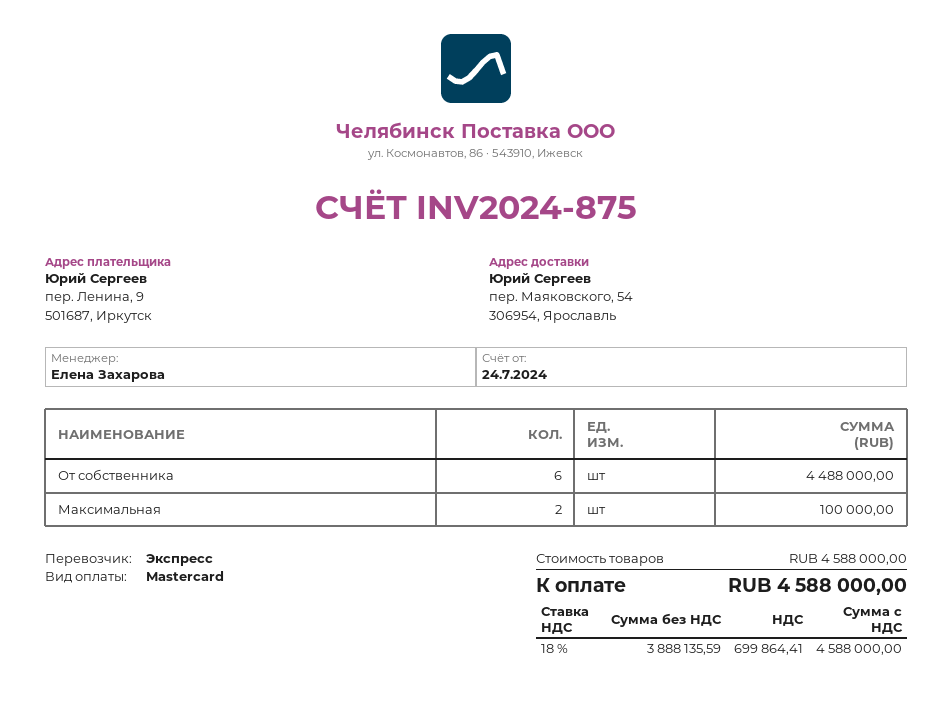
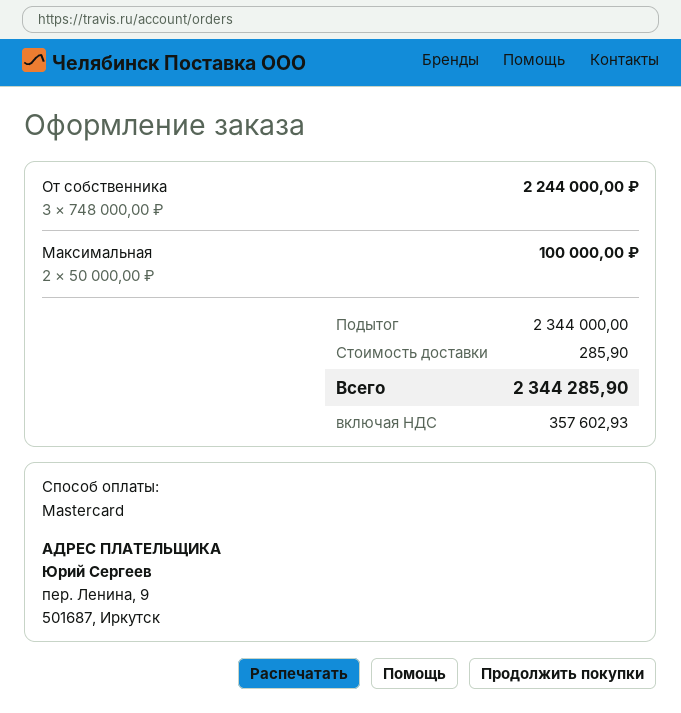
От собственника: 6 for 4488000.00 -> 3 for 2244000.00
subtotal: 4588000.00 -> 2344000.00
shipping: none -> 285.90
tax: 699864.41 -> 357602.93
total: 4588000.00 -> 2344285.90

